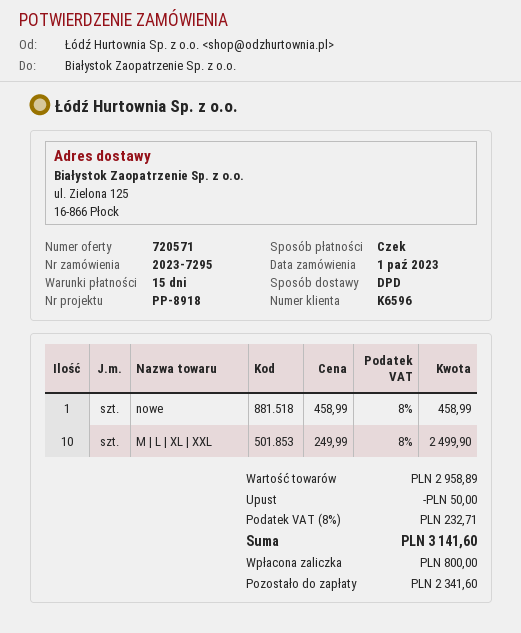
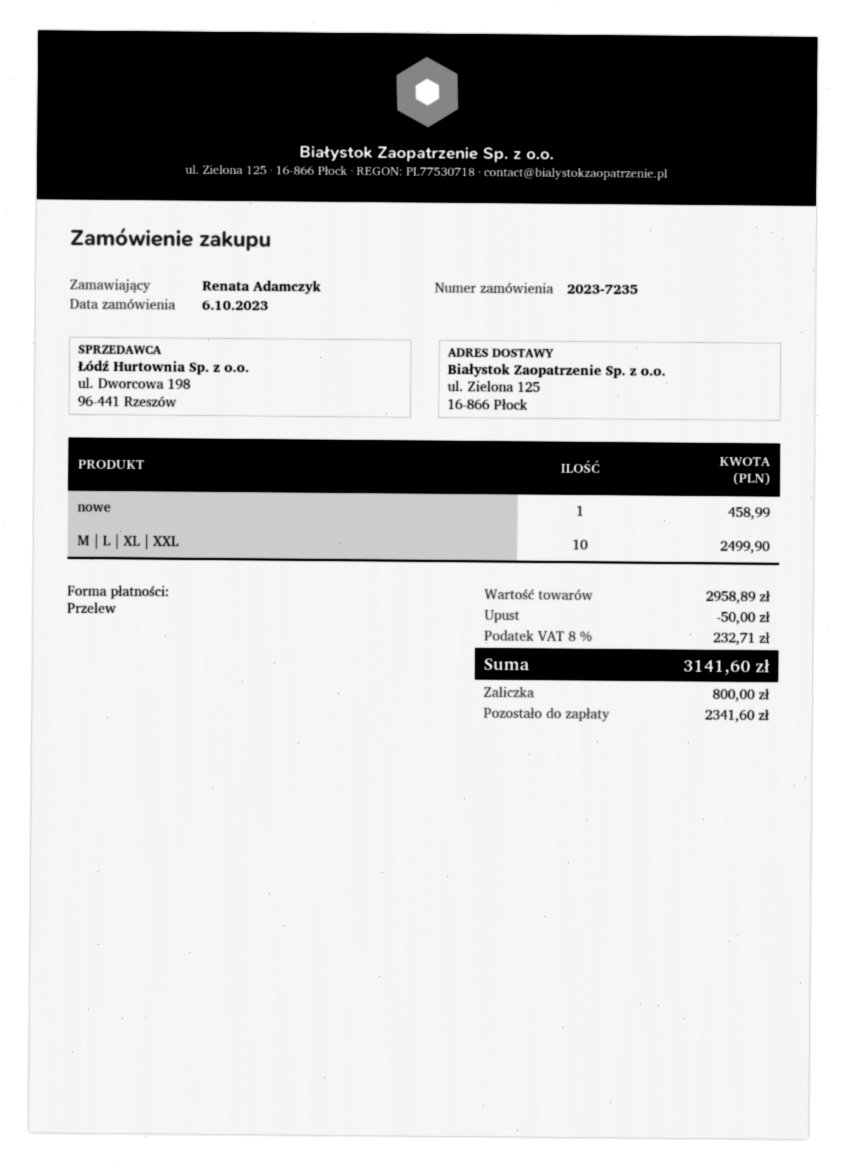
order number: 2023-7295 -> 2023-7235
order date: 2023-10-01 -> 2023-10-06
payment method: cheque -> bank transfer

